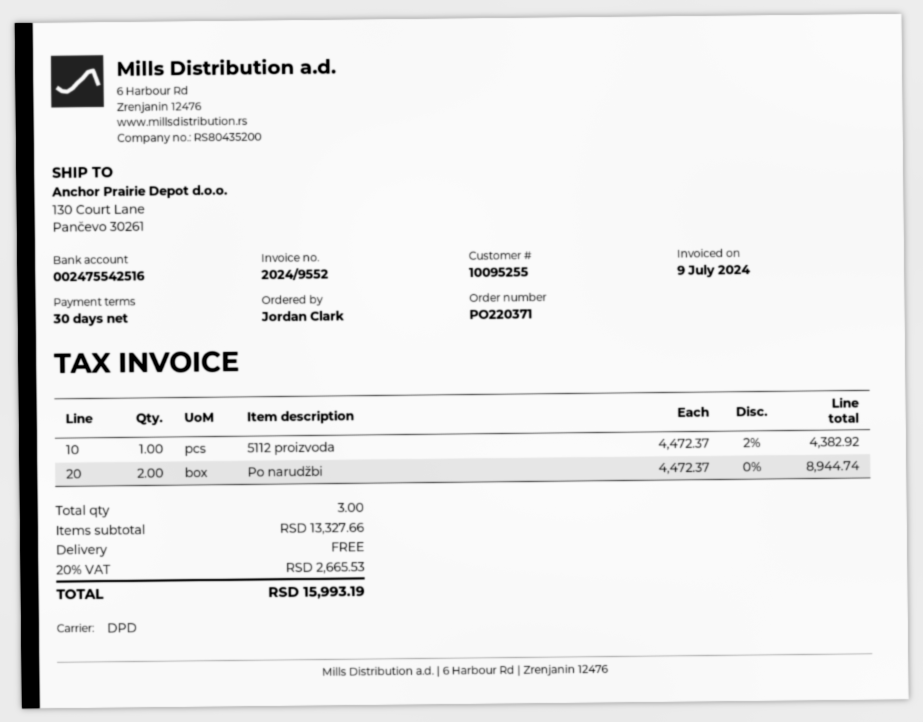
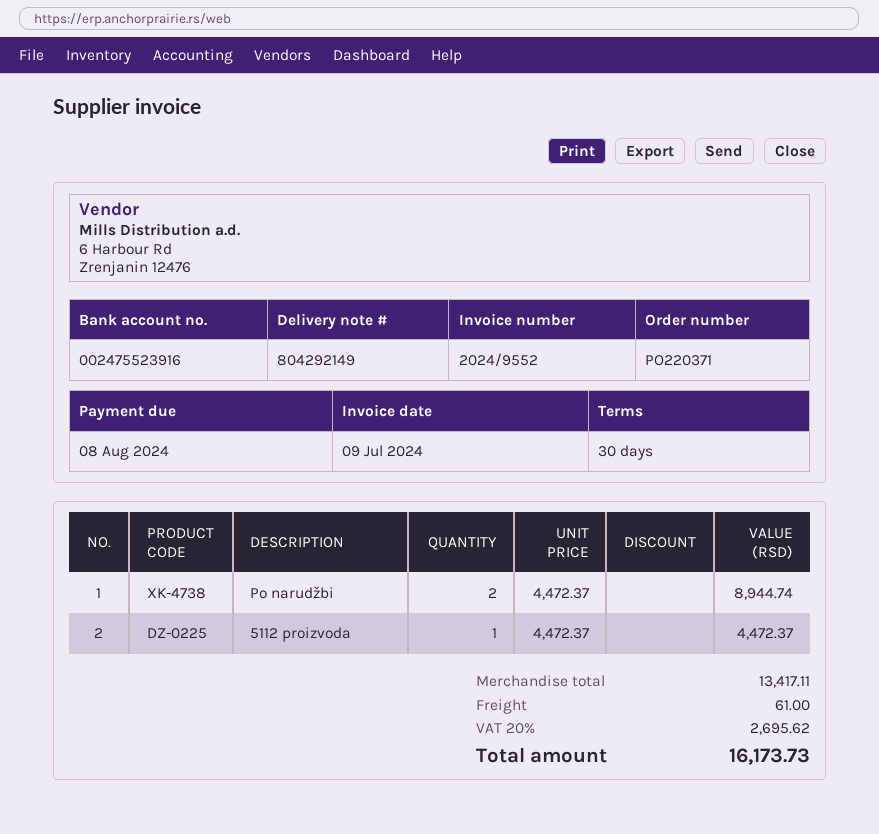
bank account: 002475542516 -> 002475523916
5112 proizvoda: 1 x 4472.37 - 2% = 4382.92 -> 1 x 4472.37 = 4472.37
subtotal: 13327.66 -> 13417.11
shipping: 0.00 -> 61.00
tax: 20% = 2665.53 -> 20% = 2695.62
total: 15993.19 -> 16173.73

